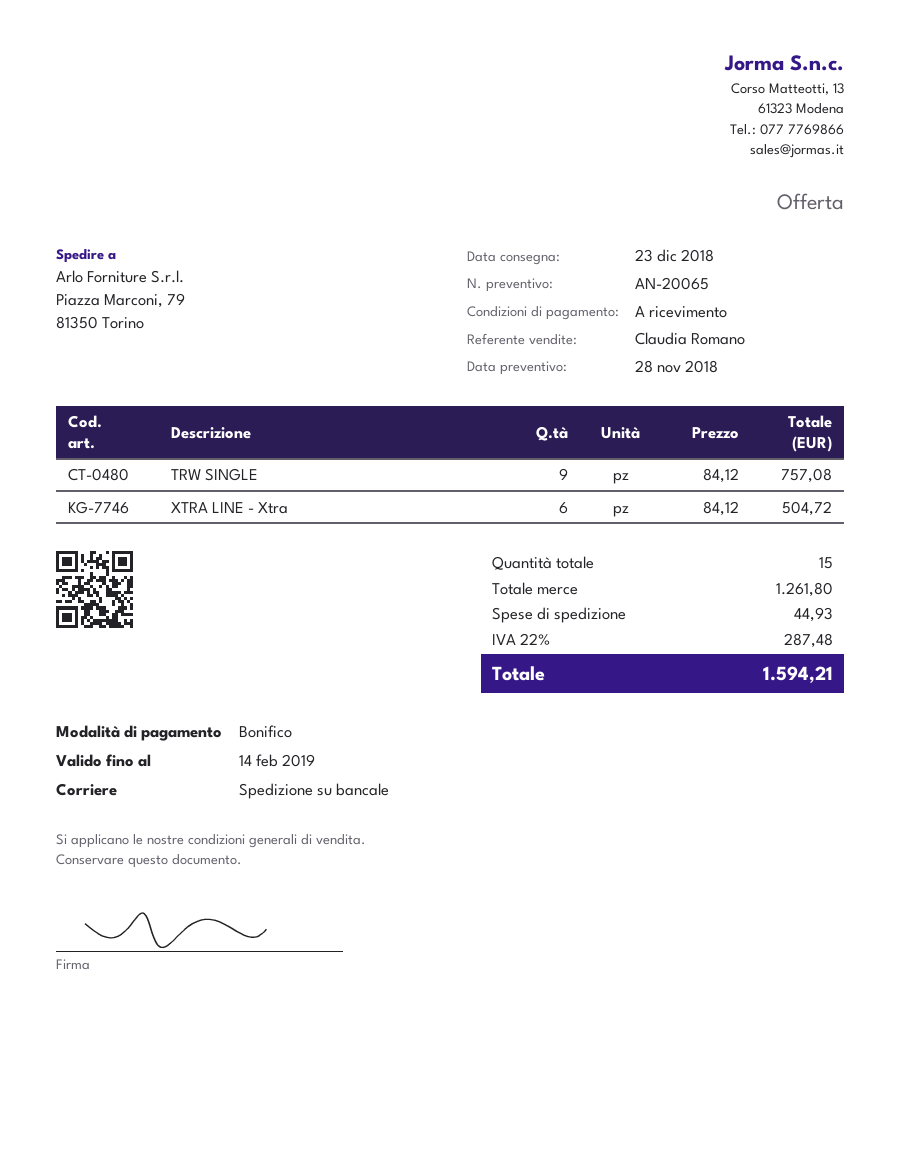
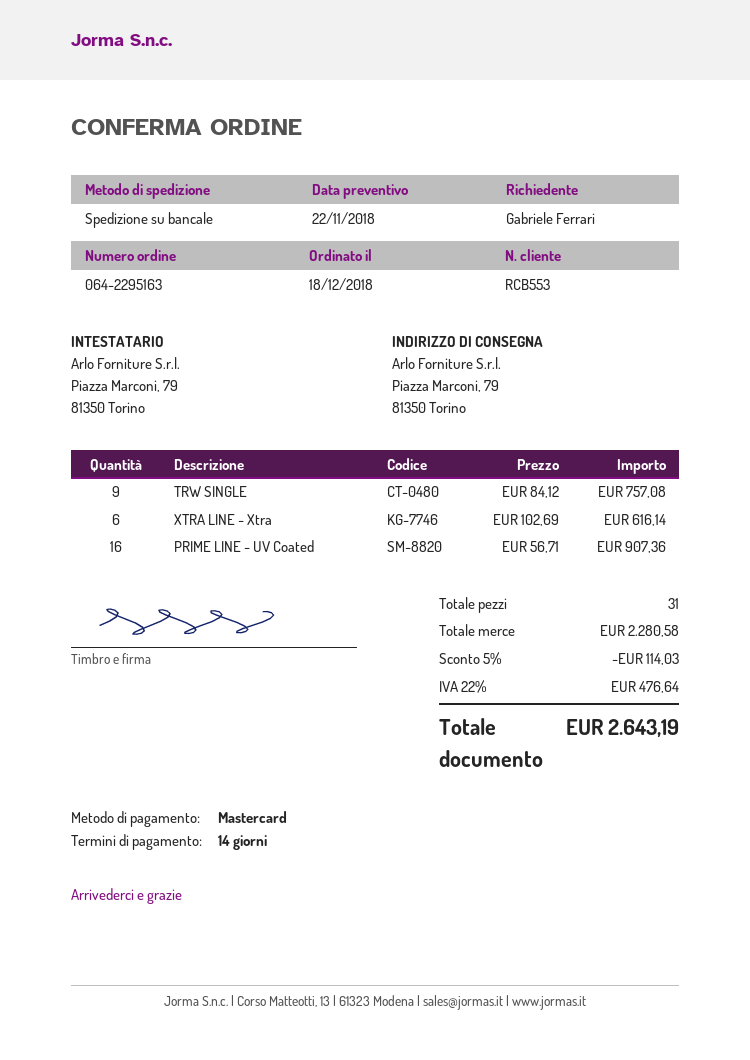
quote date: 2018-11-28 -> 2018-11-22
payment terms: on receipt -> 14 days
payment method: bank transfer -> Mastercard
XTRA LINE - Xtra: 6 x 84.12 = 504.72 -> 6 x 102.69 = 616.14
PRIME LINE - UV Coated: none -> 16 x 56.71 = 907.36
total quantity: 15 -> 31
subtotal: 1261.80 -> 2280.58
discount: none -> 5% = 114.03
shipping: 44.93 -> none
tax: 22% = 287.48 -> 22% = 476.64
total: 1594.21 -> 2643.19

